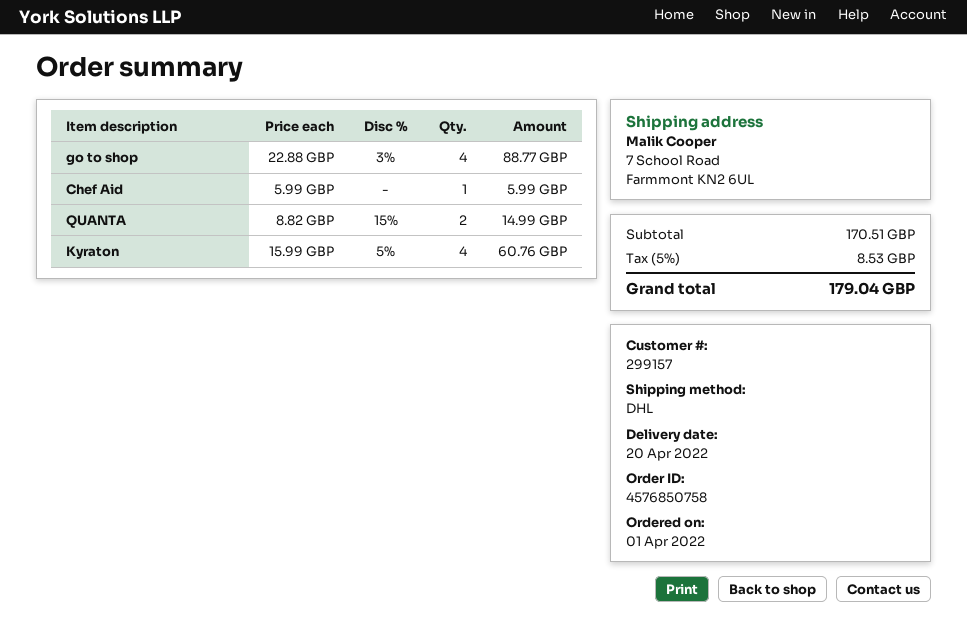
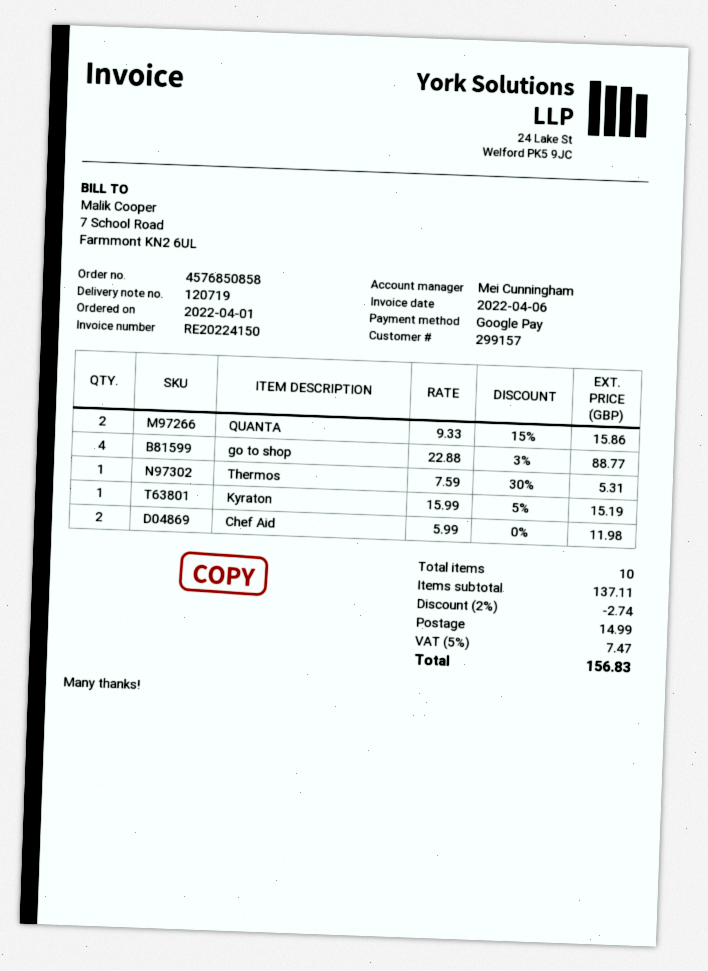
order number: 4576850758 -> 4576850858
Chef Aid: 1 x 5.99 = 5.99 -> 2 x 5.99 = 11.98
QUANTA: 2 x 8.82 - 15% = 14.99 -> 2 x 9.33 - 15% = 15.86
Kyraton: 4 x 15.99 - 5% = 60.76 -> 1 x 15.99 - 5% = 15.19
Thermos: none -> 1 x 7.59 - 30% = 5.31
subtotal: 170.51 -> 137.11
discount: none -> 2% = 2.74
shipping: none -> 14.99
tax: 5% = 8.53 -> 5% = 7.47
total: 179.04 -> 156.83

